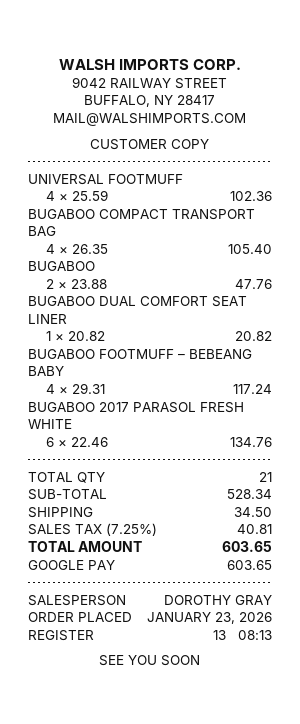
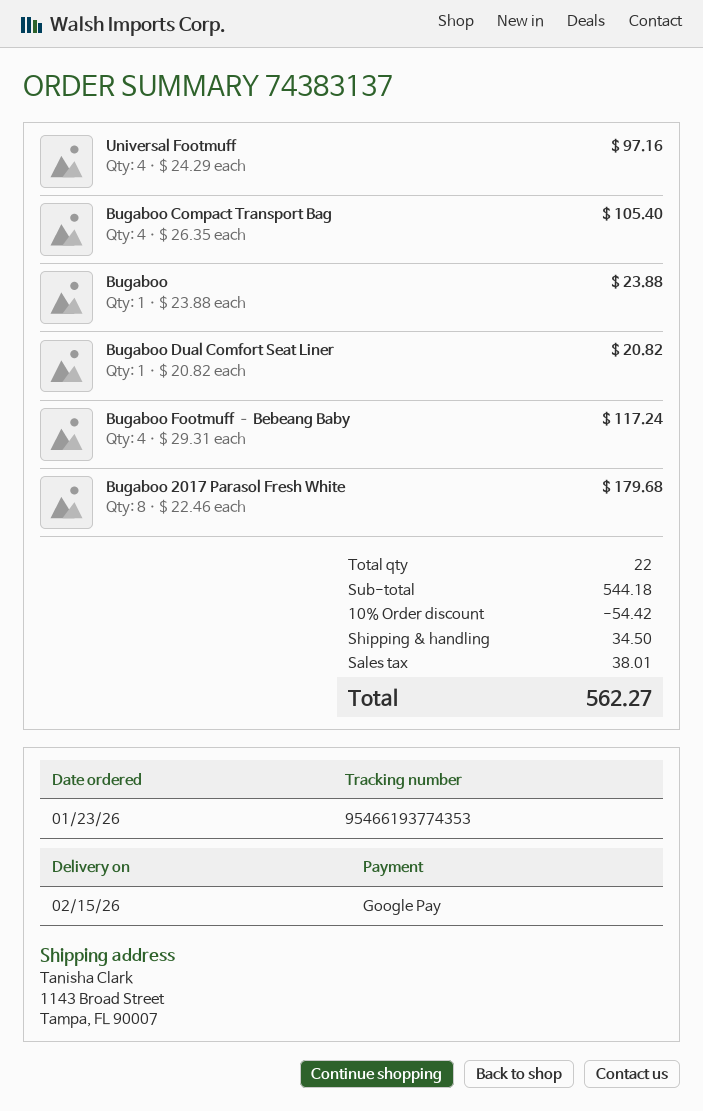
UNIVERSAL FOOTMUFF: 4 x 25.59 = 102.36 -> 4 x 24.29 = 97.16
BUGABOO: 2 x 23.88 = 47.76 -> 1 x 23.88 = 23.88
BUGABOO 2017 PARASOL FRESH WHITE: 6 x 22.46 = 134.76 -> 8 x 22.46 = 179.68
total quantity: 21 -> 22
subtotal: 528.34 -> 544.18
discount: none -> 10% = 54.42
tax: 40.81 -> 38.01
total: 603.65 -> 562.27

